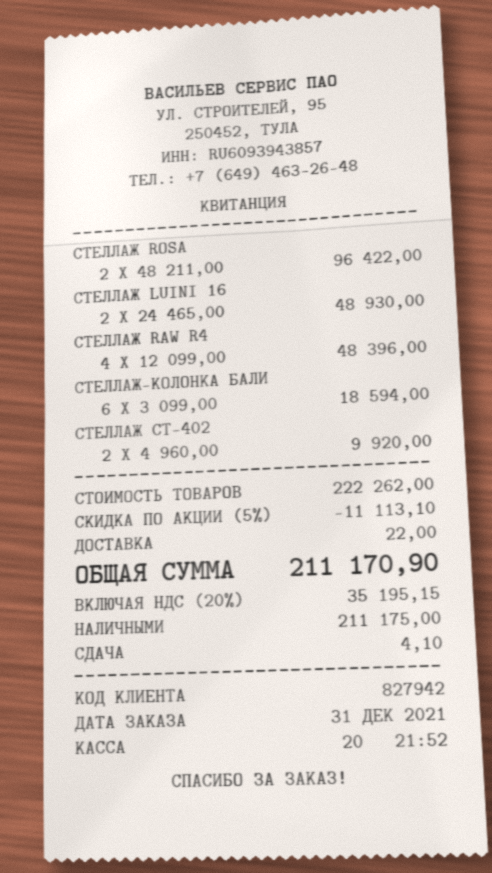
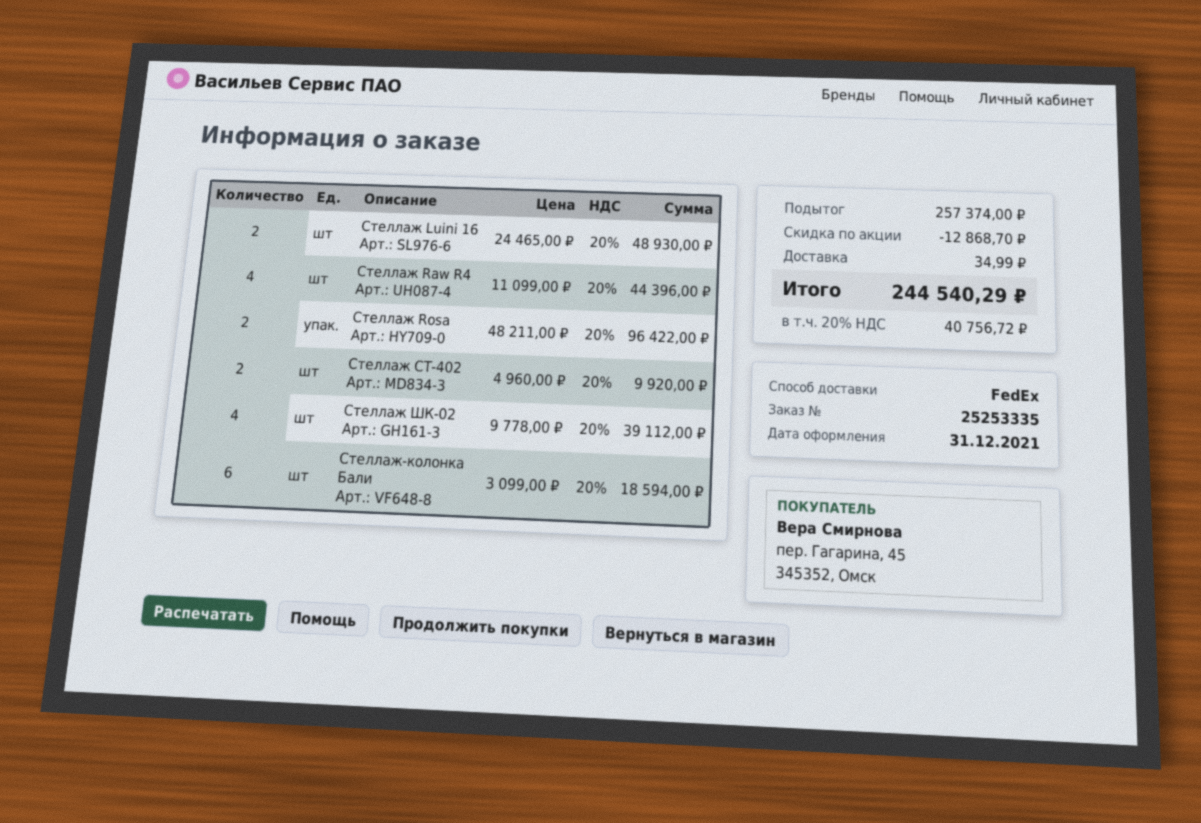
СТЕЛЛАЖ RAW R4: 4 x 12099.00 = 48396.00 -> 4 x 11099.00 = 44396.00
Стеллаж ШК-02: none -> 4 x 9778.00 = 39112.00
subtotal: 222262.00 -> 257374.00
discount: 11113.10 -> 12868.70
shipping: 22.00 -> 34.99
tax: 20% = 35195.15 -> 20% = 40756.72
total: 211170.90 -> 244540.29

